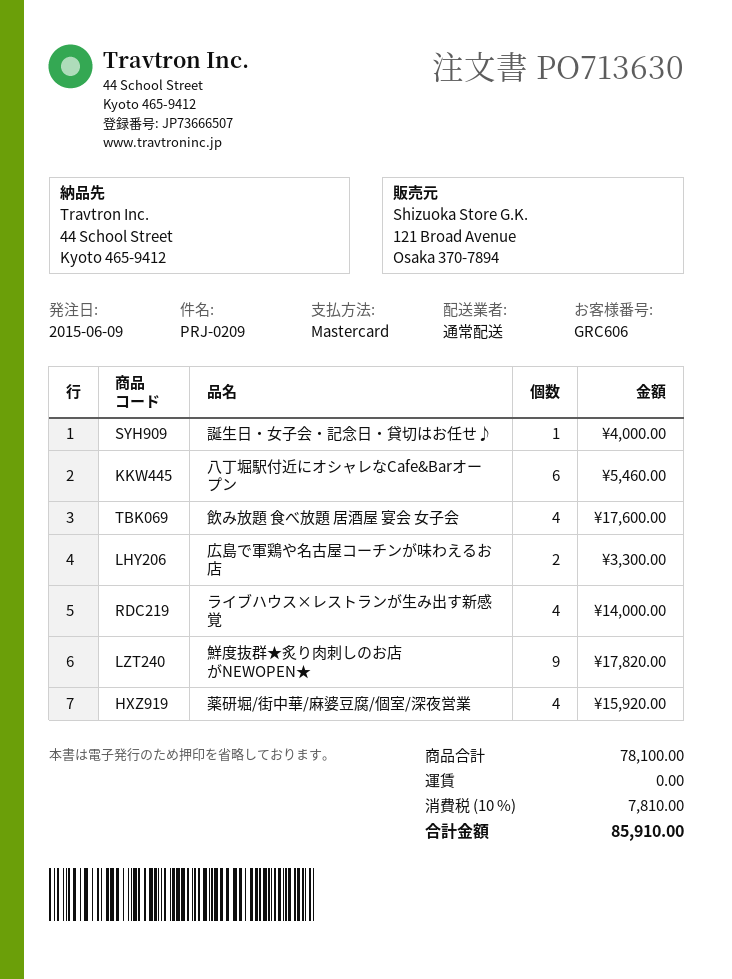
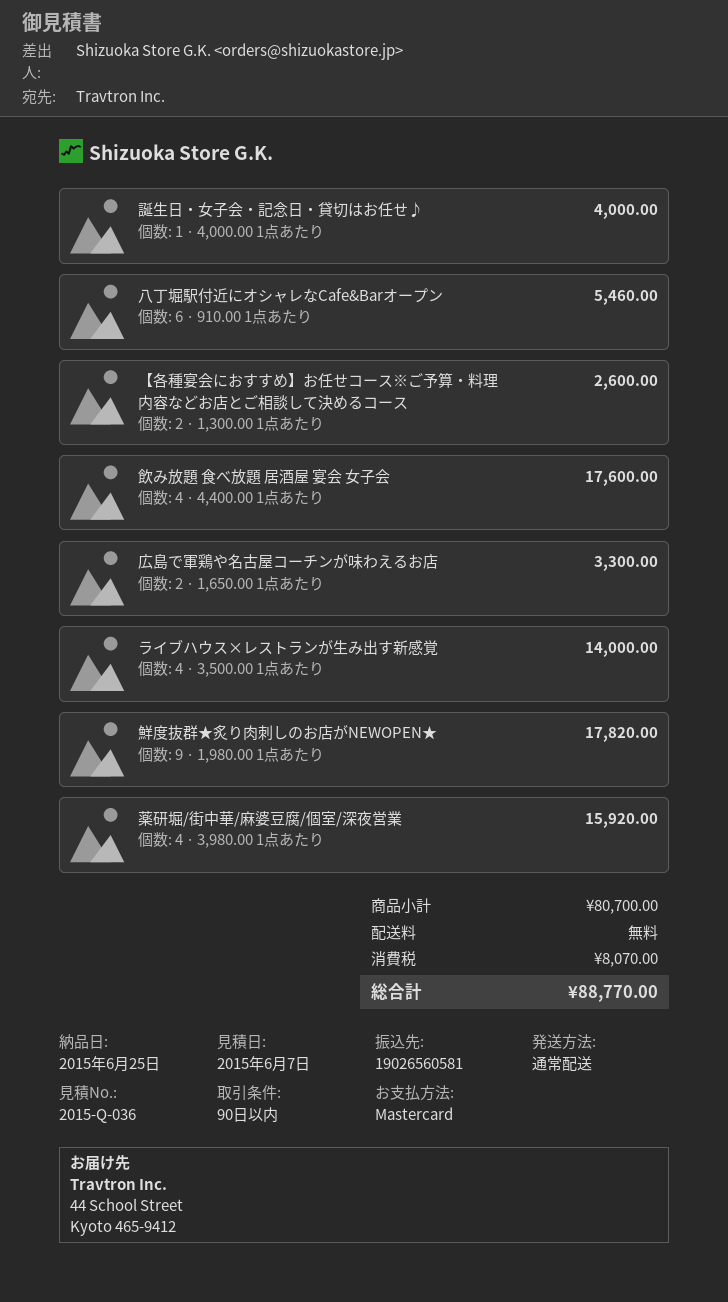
【各種宴会におすすめ】お任せコース※ご予算・料理内容などお店とご相談して決めるコース: none -> 2 for 2600.00
subtotal: 78100.00 -> 80700.00
tax: 7810.00 -> 8070.00
total: 85910.00 -> 88770.00

